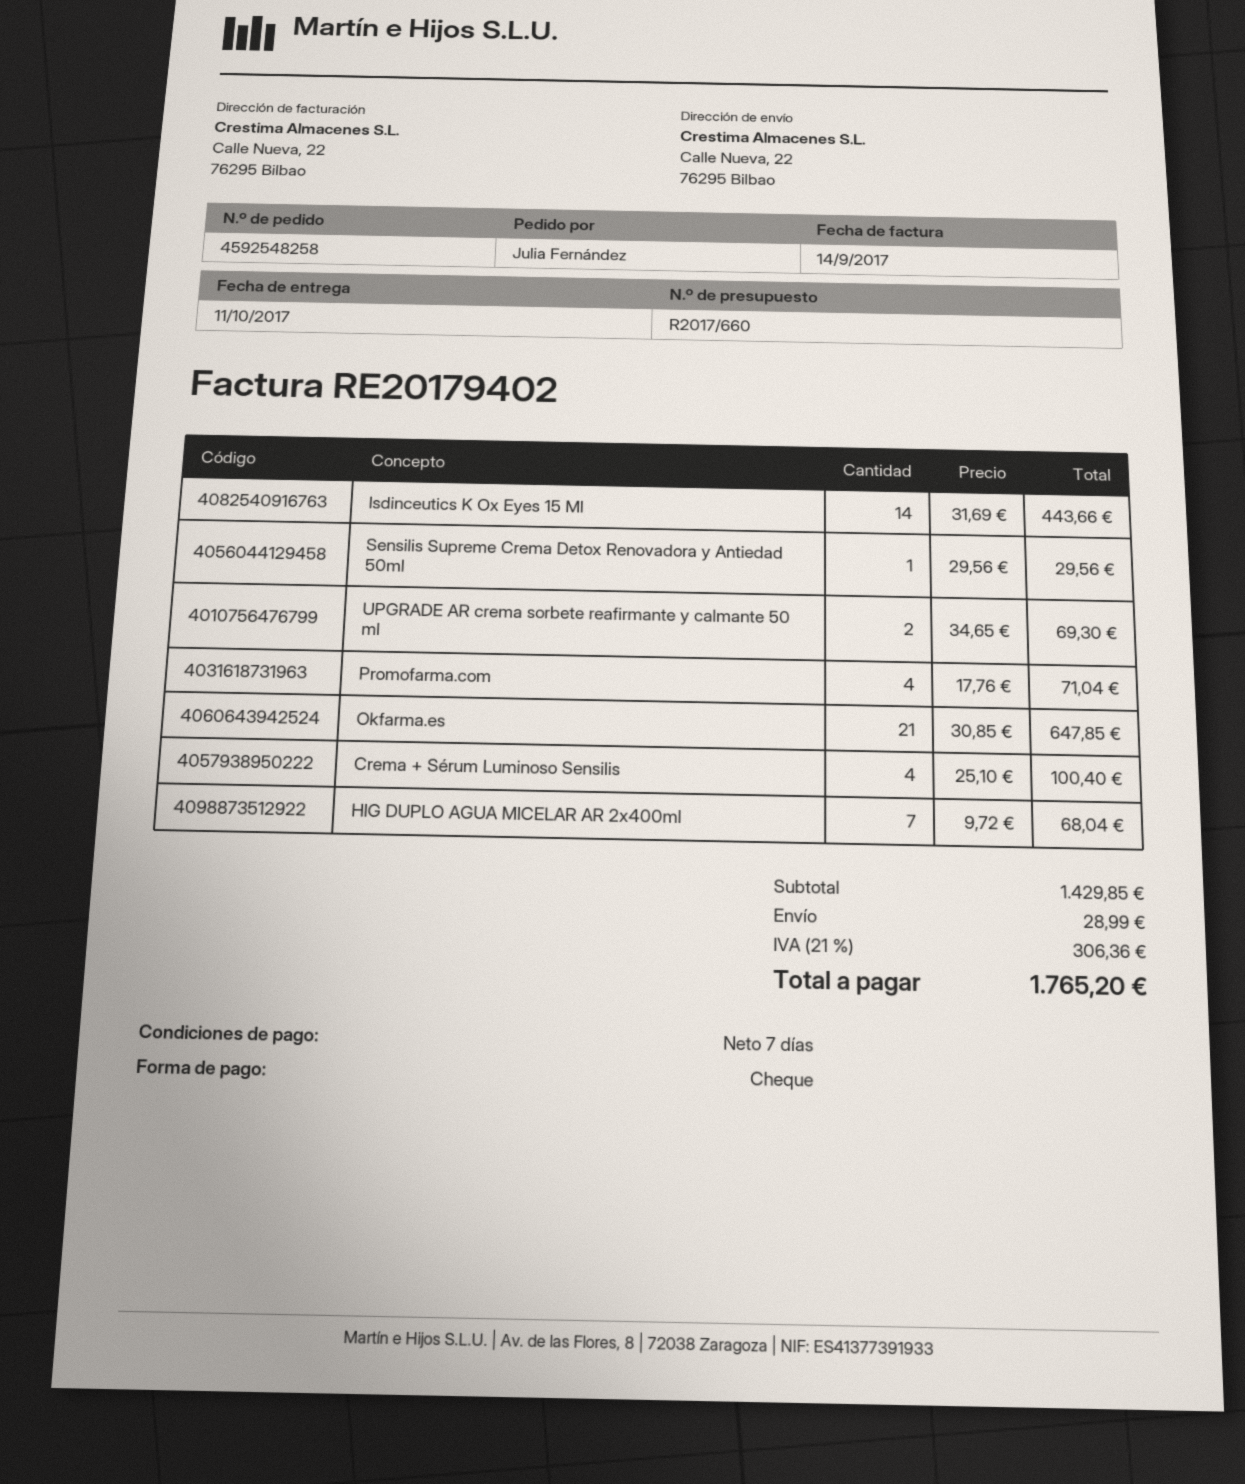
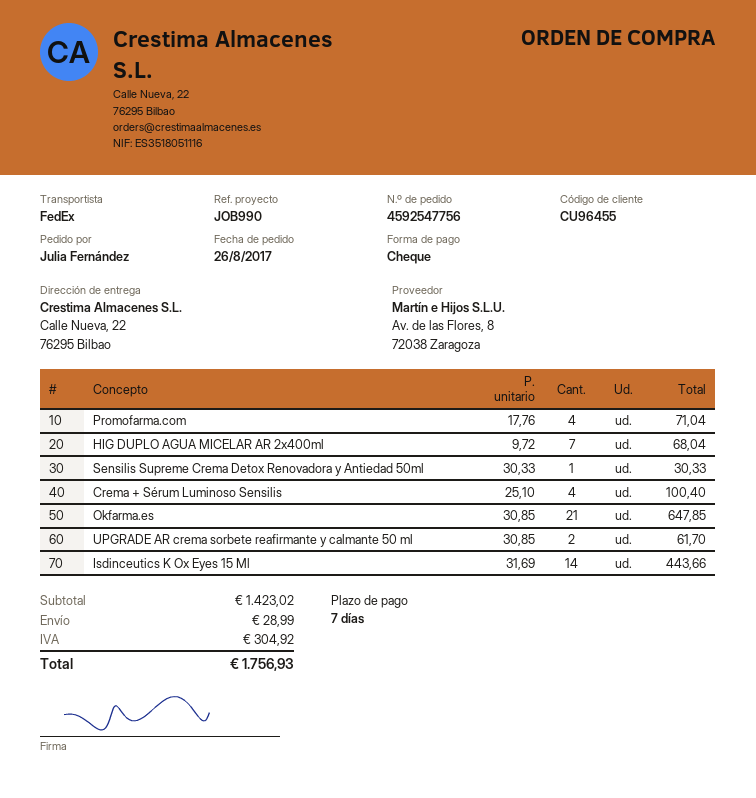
order number: 4592548258 -> 4592547756
Sensilis Supreme Crema Detox Renovadora y Antiedad 50ml: 1 x 29.56 = 29.56 -> 1 x 30.33 = 30.33
UPGRADE AR crema sorbete reafirmante y calmante 50 ml: 2 x 34.65 = 69.30 -> 2 x 30.85 = 61.70
subtotal: 1429.85 -> 1423.02
tax: 306.36 -> 304.92
total: 1765.20 -> 1756.93

